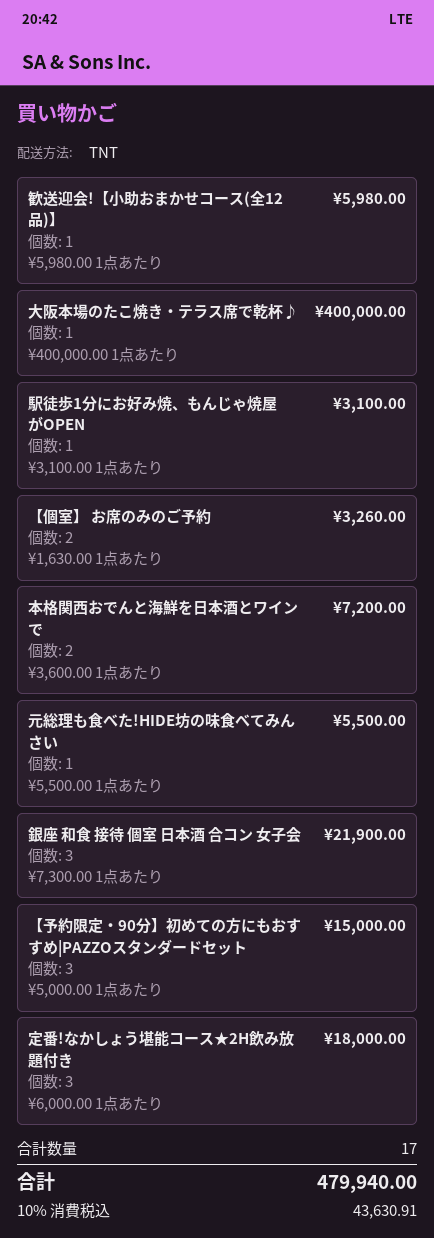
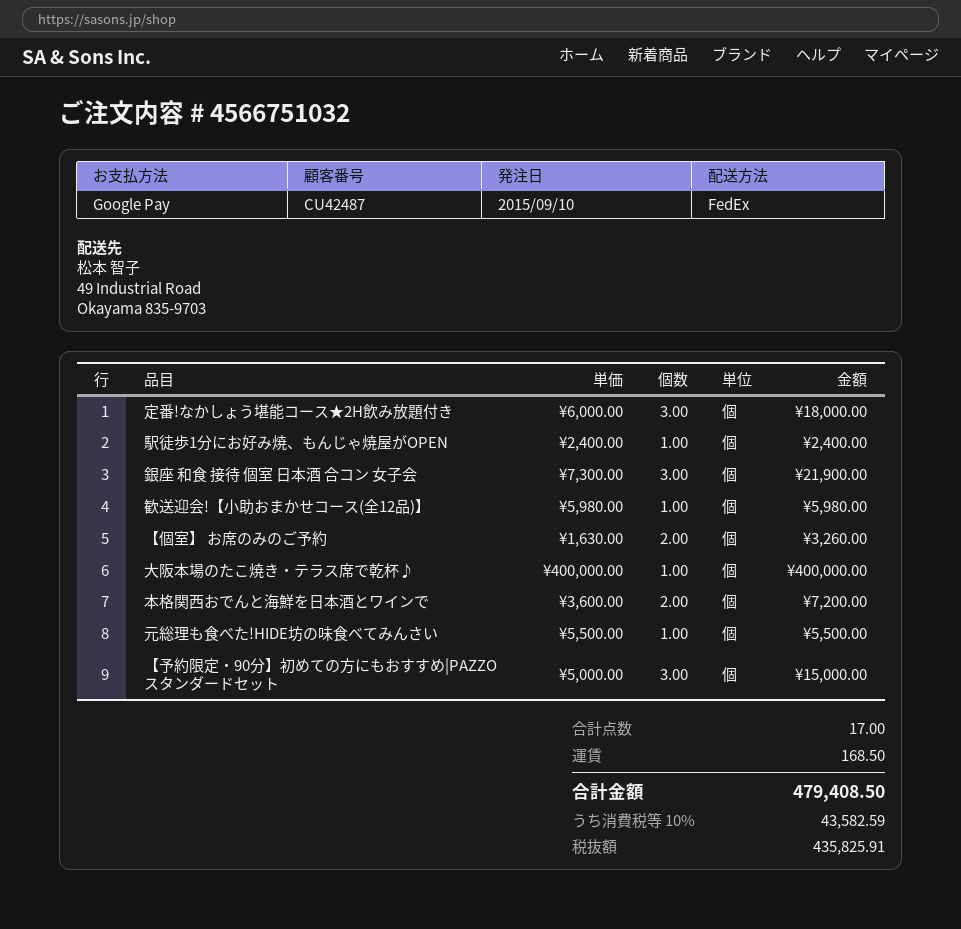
shipping method: TNT -> FedEx
駅徒歩1分にお好み焼、もんじゃ焼屋がOPEN: 1 x 3100.00 = 3100.00 -> 1 x 2400.00 = 2400.00
shipping: none -> 168.50
tax: 10% = 43630.91 -> 10% = 43582.59
total: 479940.00 -> 479408.50

